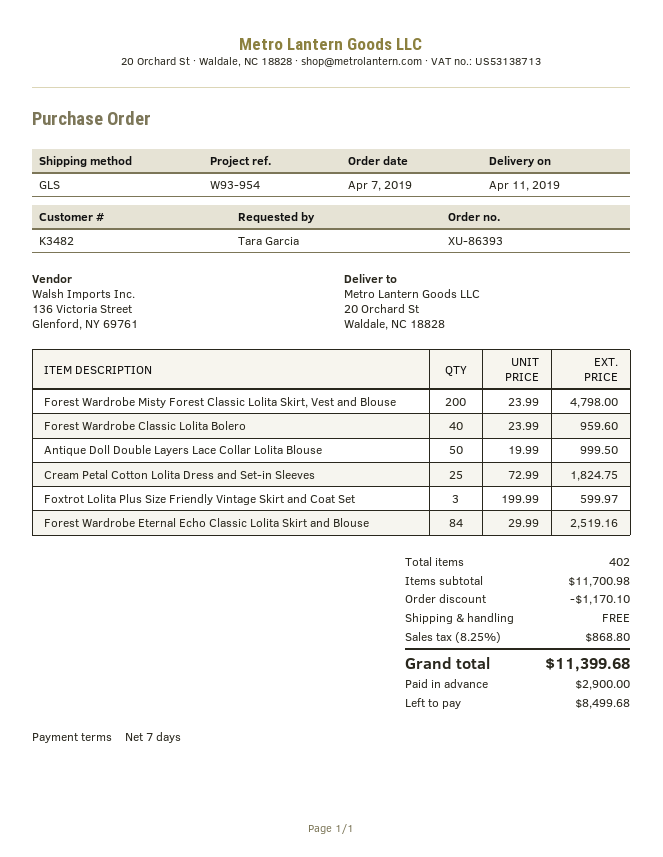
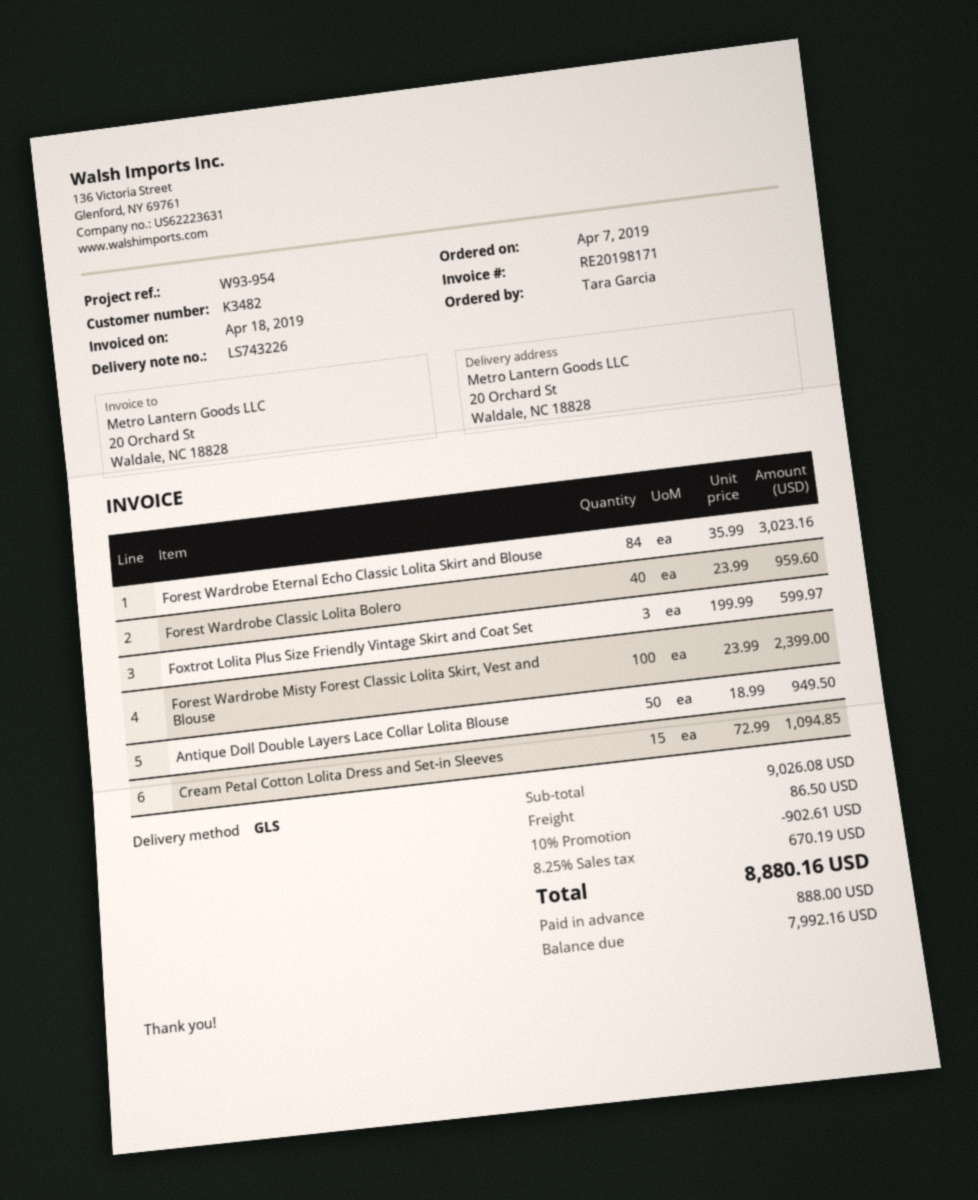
Forest Wardrobe Misty Forest Classic Lolita Skirt, Vest and Blouse: 200 x 23.99 = 4798.00 -> 100 x 23.99 = 2399.00
Antique Doll Double Layers Lace Collar Lolita Blouse: 50 x 19.99 = 999.50 -> 50 x 18.99 = 949.50
Cream Petal Cotton Lolita Dress and Set-in Sleeves: 25 x 72.99 = 1824.75 -> 15 x 72.99 = 1094.85
Forest Wardrobe Eternal Echo Classic Lolita Skirt and Blouse: 84 x 29.99 = 2519.16 -> 84 x 35.99 = 3023.16
subtotal: 11700.98 -> 9026.08
discount: 1170.10 -> 902.61
shipping: 0.00 -> 86.50
tax: 8.25% = 868.80 -> 8.25% = 670.19
total: 11399.68 -> 8880.16
deposit: 2900.00 -> 888.00
balance: 8499.68 -> 7992.16

